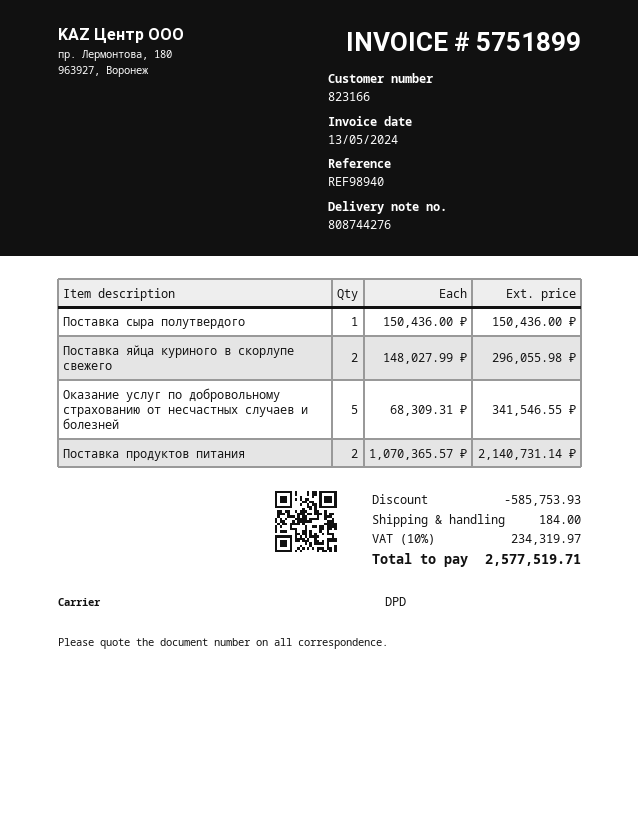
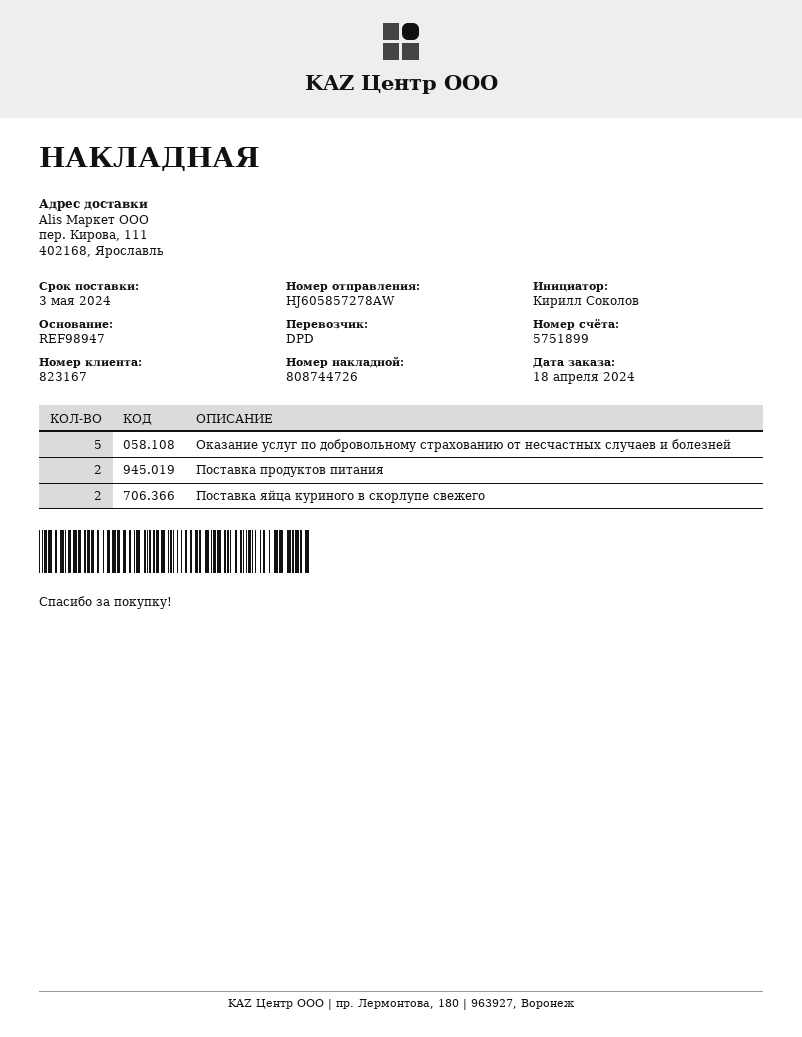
delivery note number: 808744276 -> 808744726
customer number: 823166 -> 823167
reference: REF98940 -> REF98947
Поставка сыра полутвердого: 1 -> none

